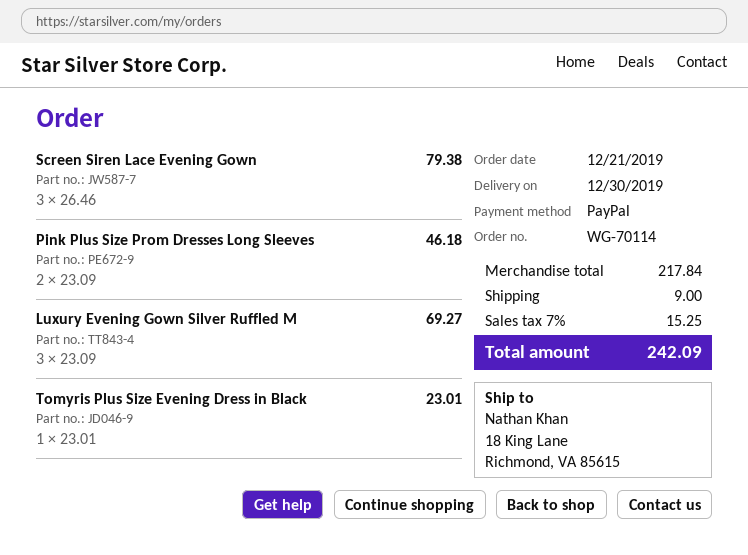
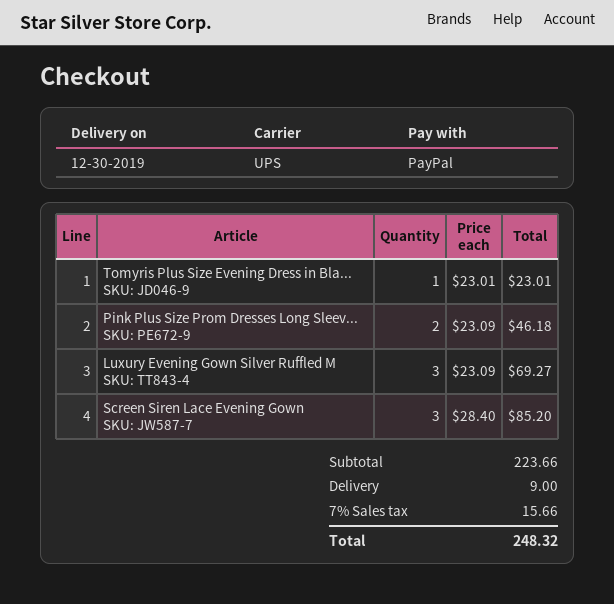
Screen Siren Lace Evening Gown: 3 x 26.46 = 79.38 -> 3 x 28.40 = 85.20
subtotal: 217.84 -> 223.66
tax: 7% = 15.25 -> 7% = 15.66
total: 242.09 -> 248.32

